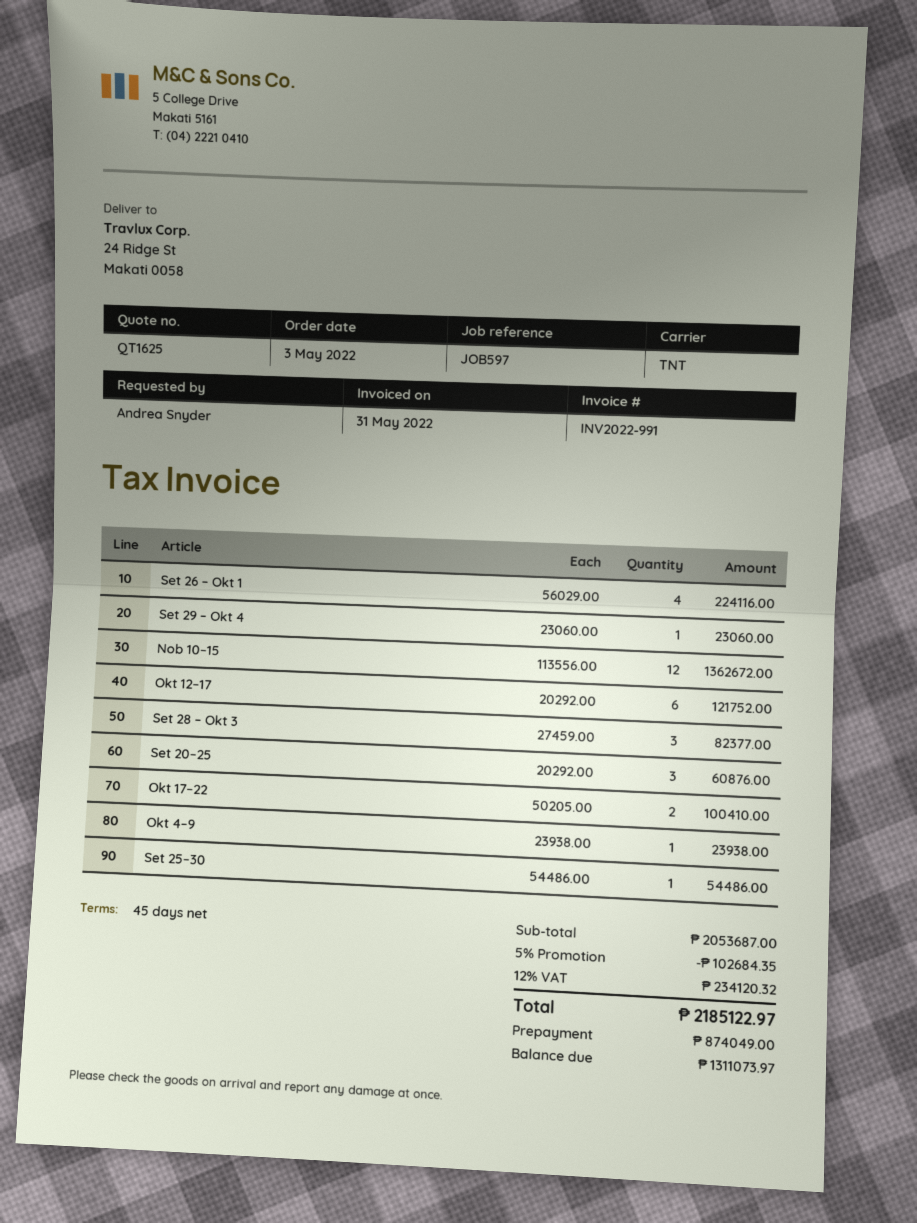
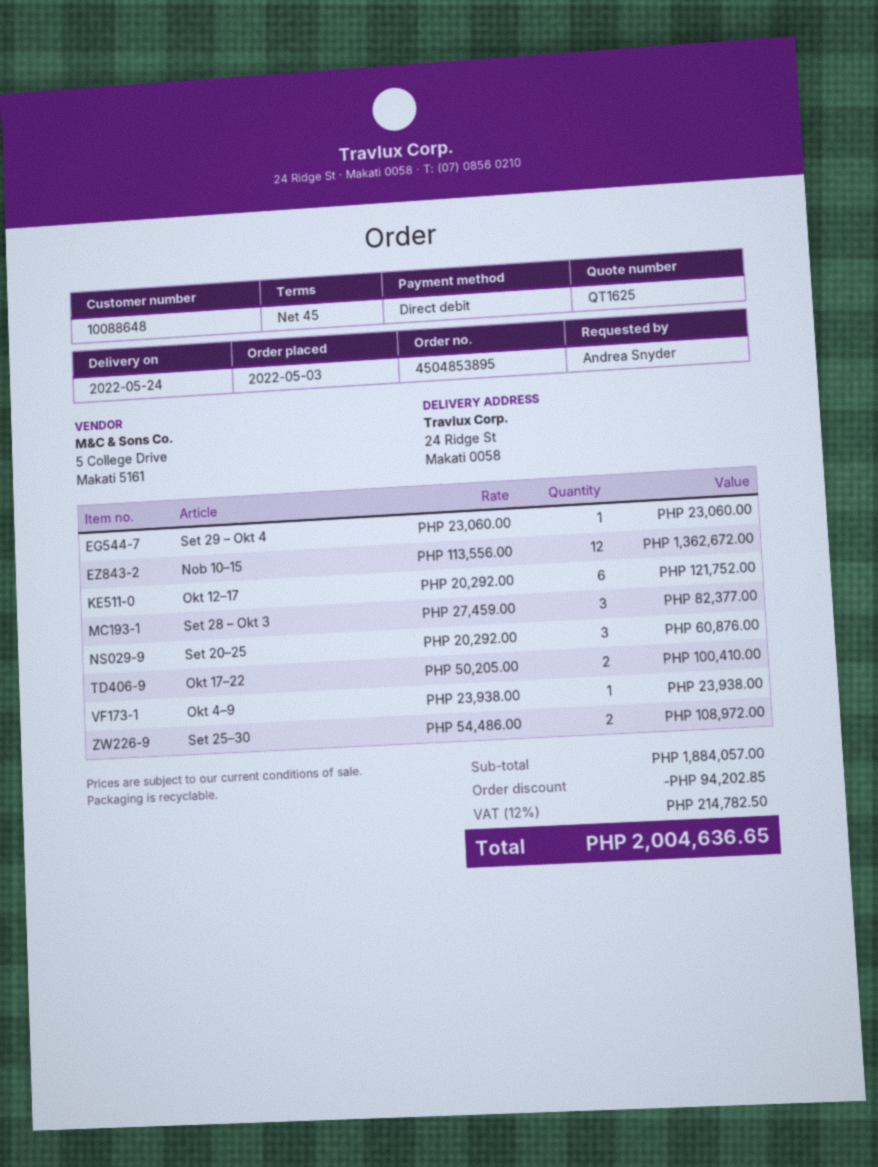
Set 26 – Okt 1: 4 x 56029.00 = 224116.00 -> none
Set 25–30: 1 x 54486.00 = 54486.00 -> 2 x 54486.00 = 108972.00
subtotal: 2053687.00 -> 1884057.00
discount: 102684.35 -> 94202.85
tax: 12% = 234120.32 -> 12% = 214782.50
total: 2185122.97 -> 2004636.65

